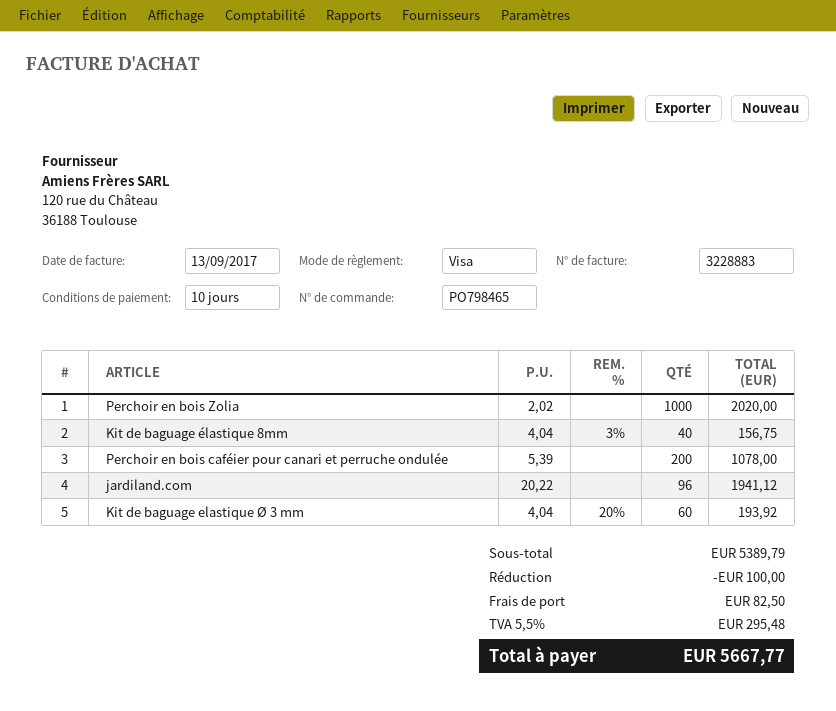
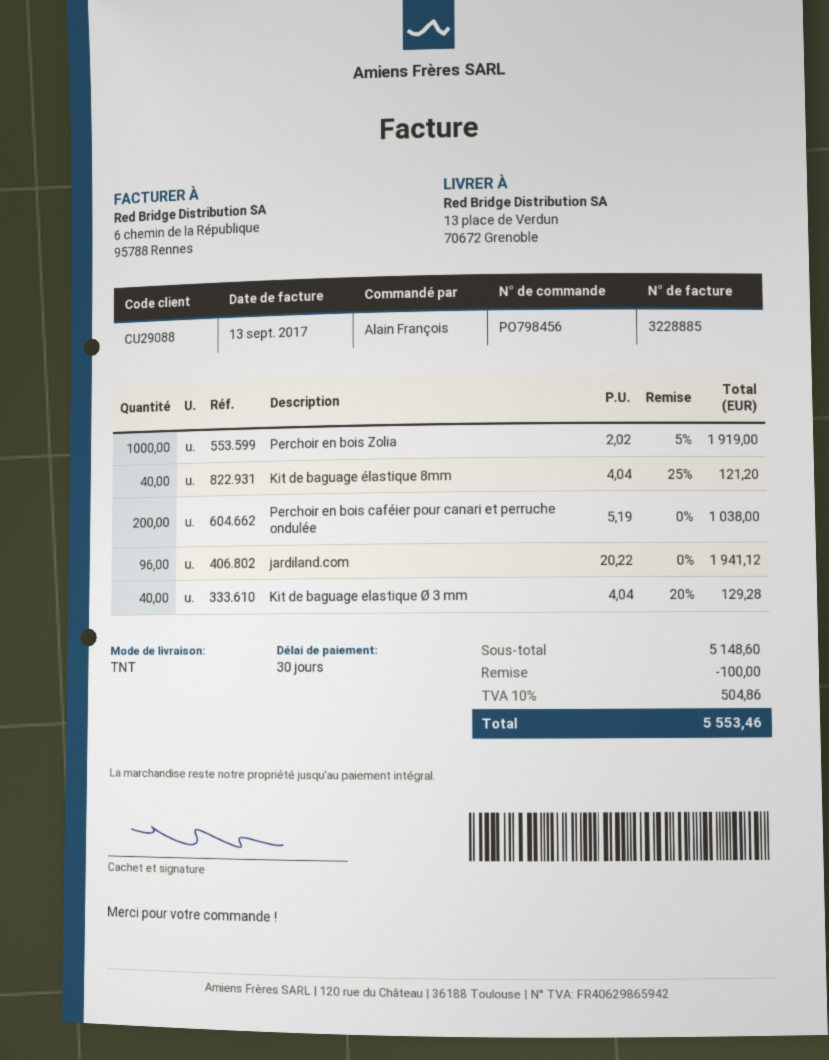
order number: PO798465 -> PO798456
invoice number: 3228883 -> 3228885
payment terms: 10 days -> 30 days
Perchoir en bois Zolia: 1000 x 2.02 = 2020.00 -> 1000 x 2.02 - 5% = 1919.00
Kit de baguage élastique 8mm: 40 x 4.04 - 3% = 156.75 -> 40 x 4.04 - 25% = 121.20
Perchoir en bois caféier pour canari et perruche ondulée: 200 x 5.39 = 1078.00 -> 200 x 5.19 = 1038.00
Kit de baguage elastique Ø 3 mm: 60 x 4.04 - 20% = 193.92 -> 40 x 4.04 - 20% = 129.28
subtotal: 5389.79 -> 5148.60
shipping: 82.50 -> none
tax: 5.5% = 295.48 -> 10% = 504.86
total: 5667.77 -> 5553.46

